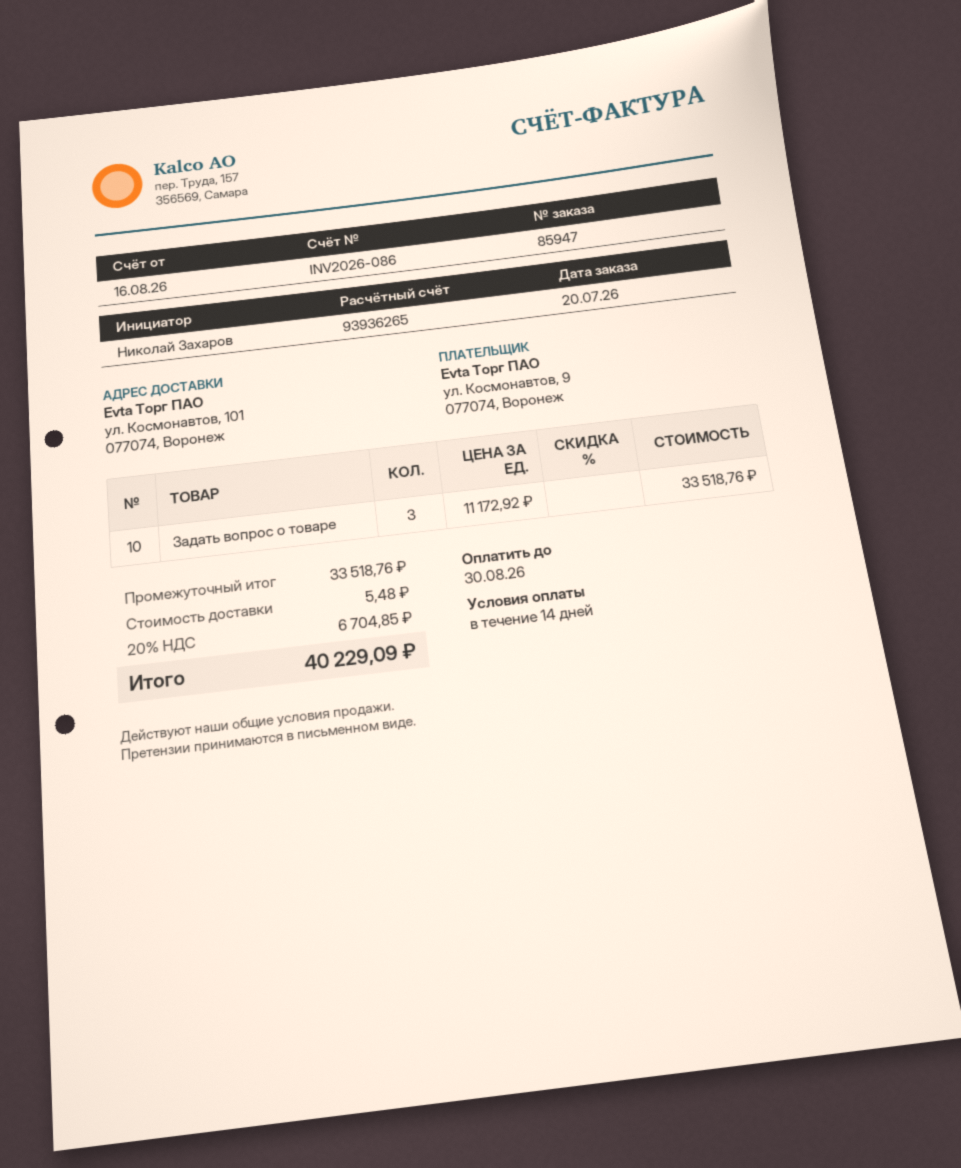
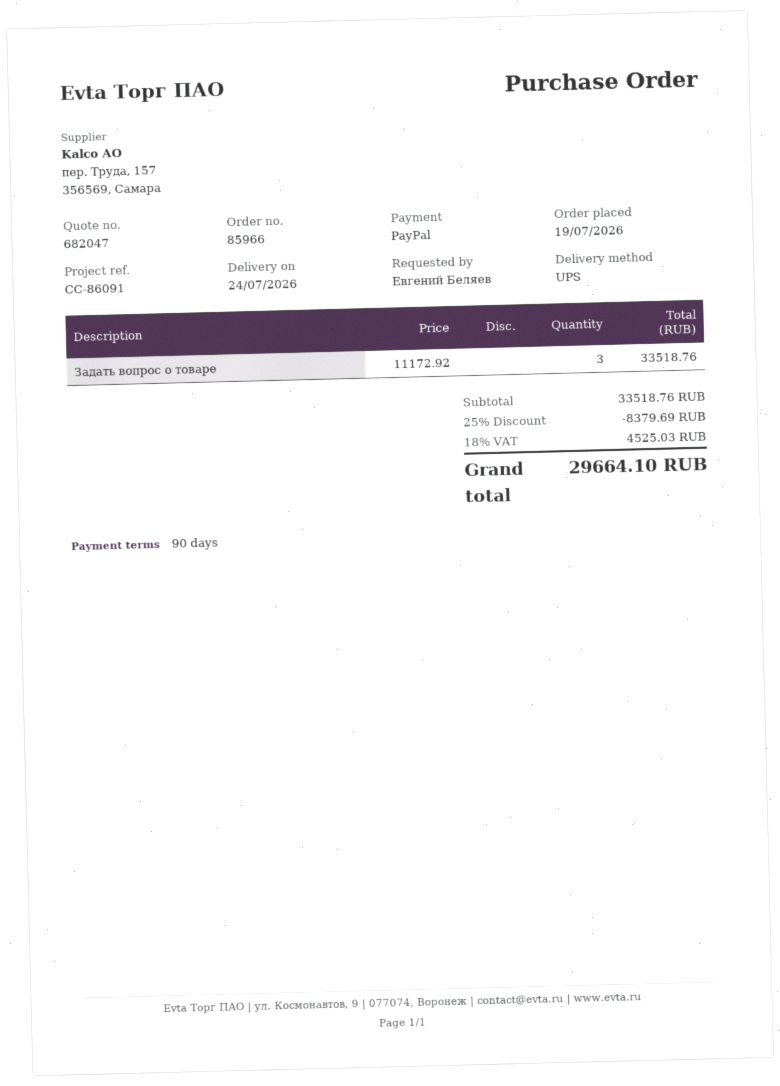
order number: 85947 -> 85966
order date: 2026-07-20 -> 2026-07-19
payment terms: 14 days -> 90 days
ordered by: Николай Захаров -> Евгений Беляев
discount: none -> 25% = 8379.69
shipping: 5.48 -> none
tax: 20% = 6704.85 -> 18% = 4525.03
total: 40229.09 -> 29664.10

